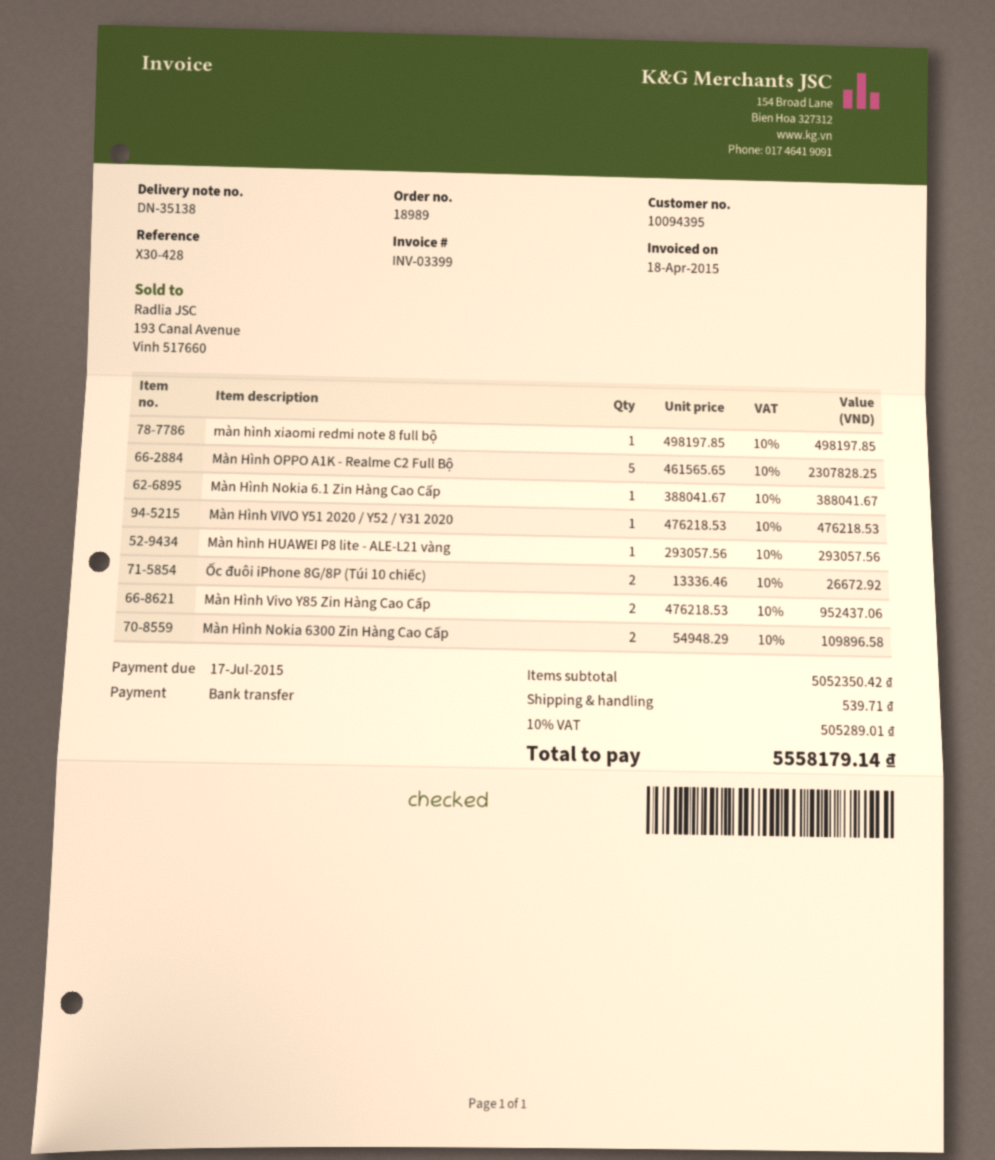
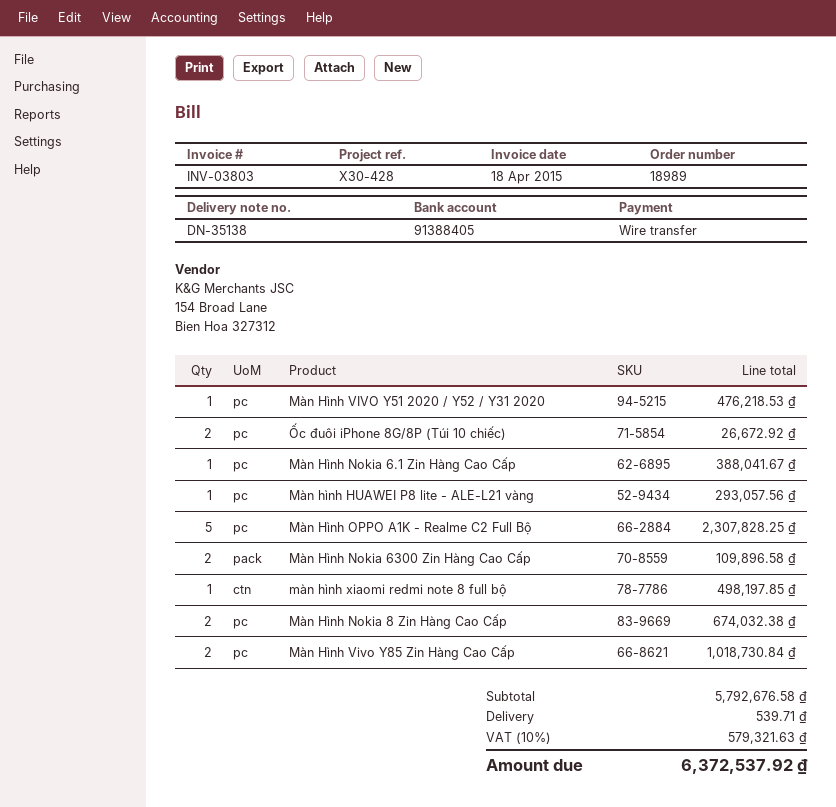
invoice number: INV-03399 -> INV-03803
Màn Hình Vivo Y85 Zin Hàng Cao Cấp: 2 for 952437.06 -> 2 for 1018730.84
Màn Hình Nokia 8 Zin Hàng Cao Cấp: none -> 2 for 674032.38
subtotal: 5052350.42 -> 5792676.58
tax: 10% = 505289.01 -> 10% = 579321.63
total: 5558179.14 -> 6372537.92

